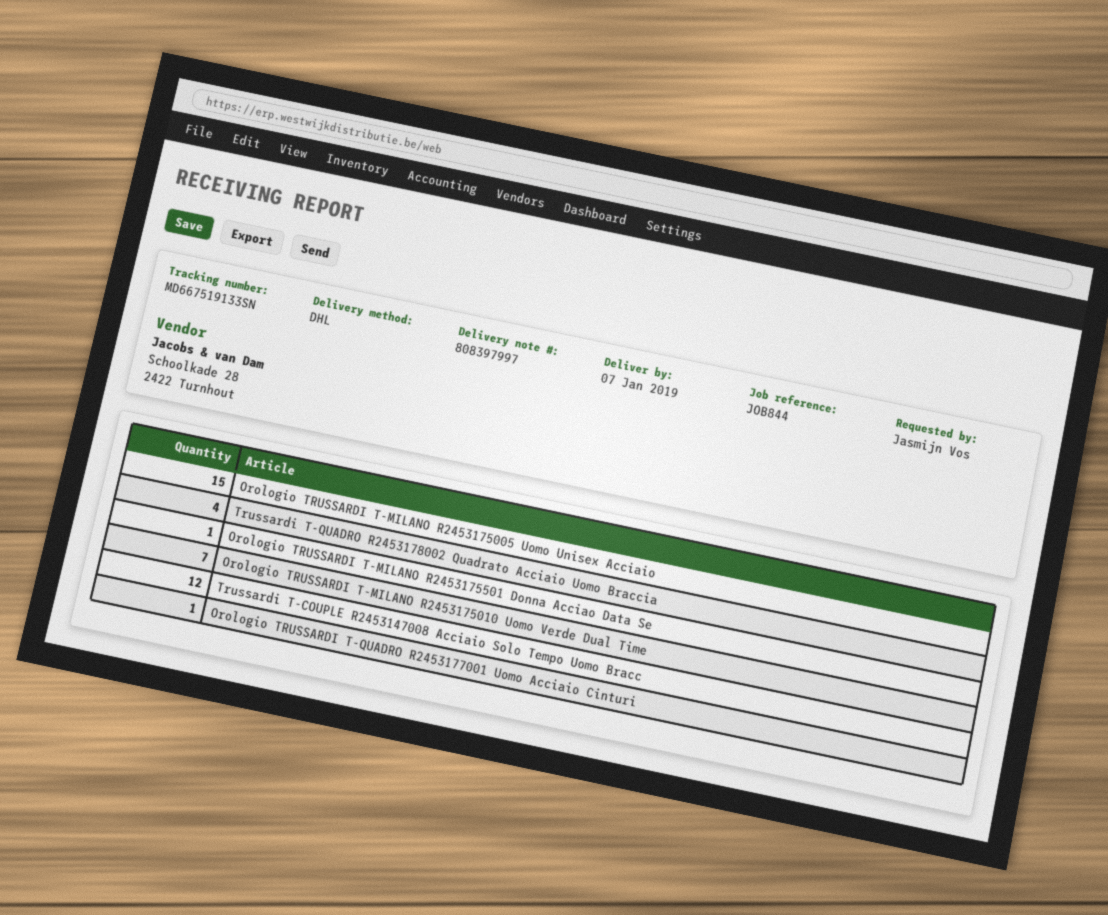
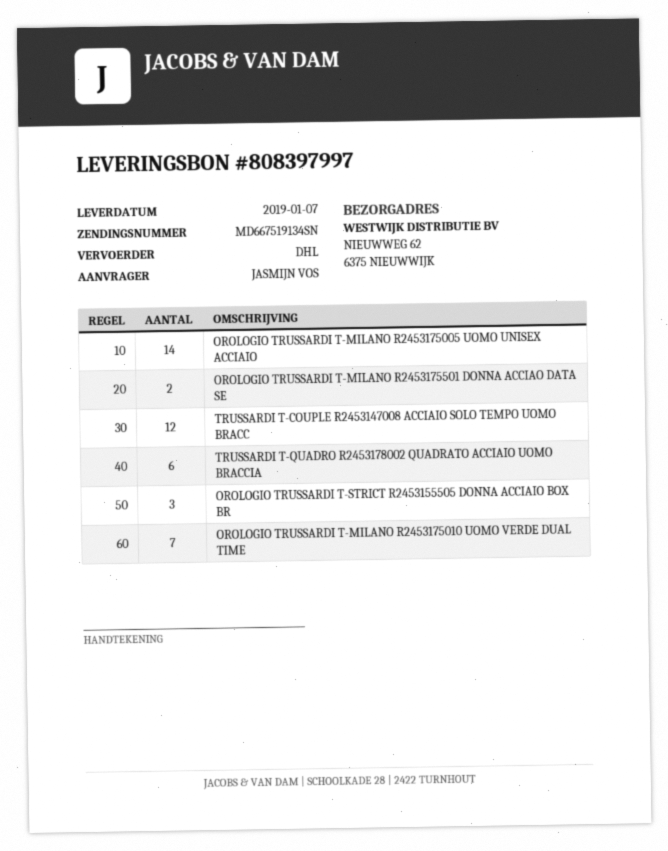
tracking number: MD667519133SN -> MD667519134SN
Orologio TRUSSARDI T-MILANO R2453175005 Uomo Unisex Acciaio: 15 -> 14
Trussardi T-QUADRO R2453178002 Quadrato Acciaio Uomo Braccia: 4 -> 6
Orologio TRUSSARDI T-MILANO R2453175501 Donna Acciao Data Se: 1 -> 2
Orologio TRUSSARDI T-QUADRO R2453177001 Uomo Acciaio Cinturi: 1 -> none
OROLOGIO TRUSSARDI T-STRICT R2453155505 DONNA ACCIAIO BOX BR: none -> 3

